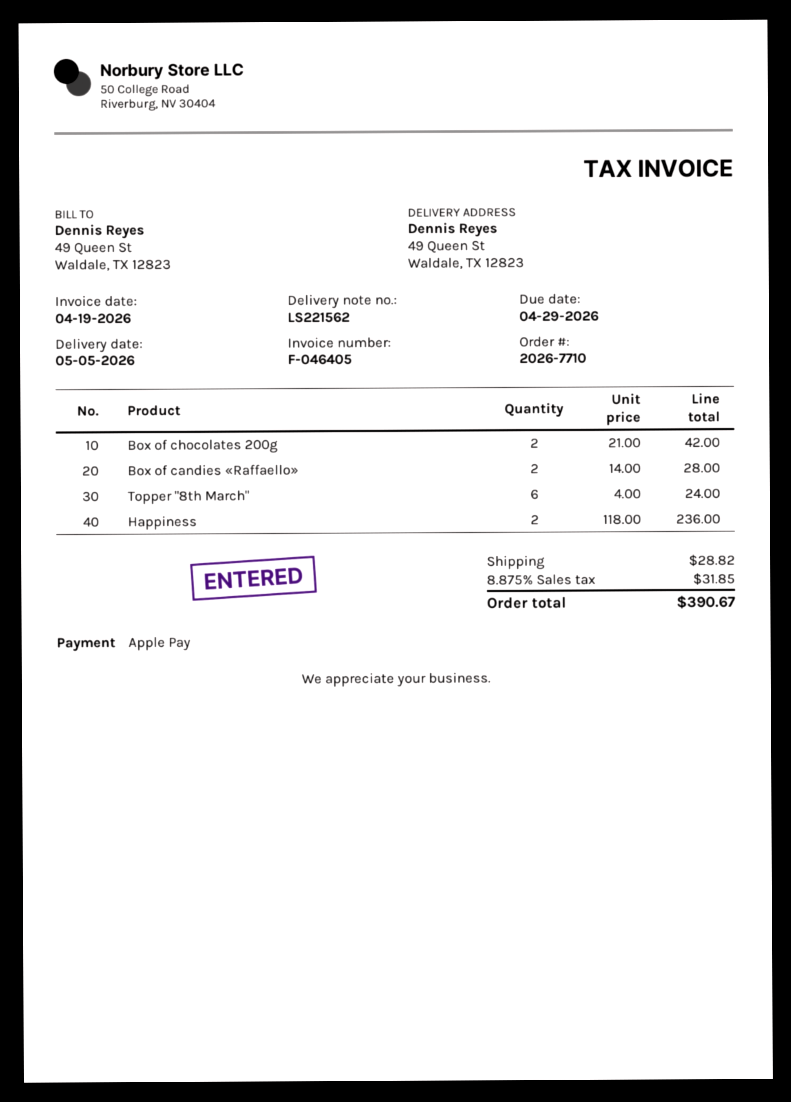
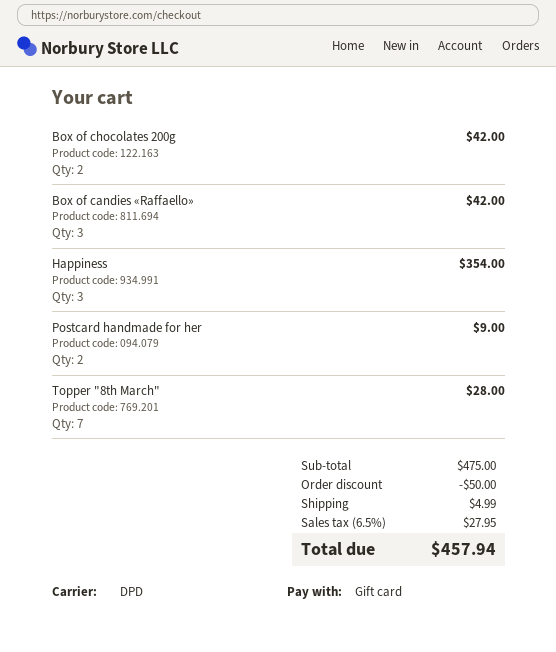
payment method: Apple Pay -> gift card
Box of candies «Raffaello»: 2 for 28.00 -> 3 for 42.00
Topper "8th March": 6 for 24.00 -> 7 for 28.00
Happiness: 2 for 236.00 -> 3 for 354.00
Postcard handmade for her: none -> 2 for 9.00
discount: none -> 50.00
shipping: 28.82 -> 4.99
tax: 8.875% = 31.85 -> 6.5% = 27.95
total: 390.67 -> 457.94

